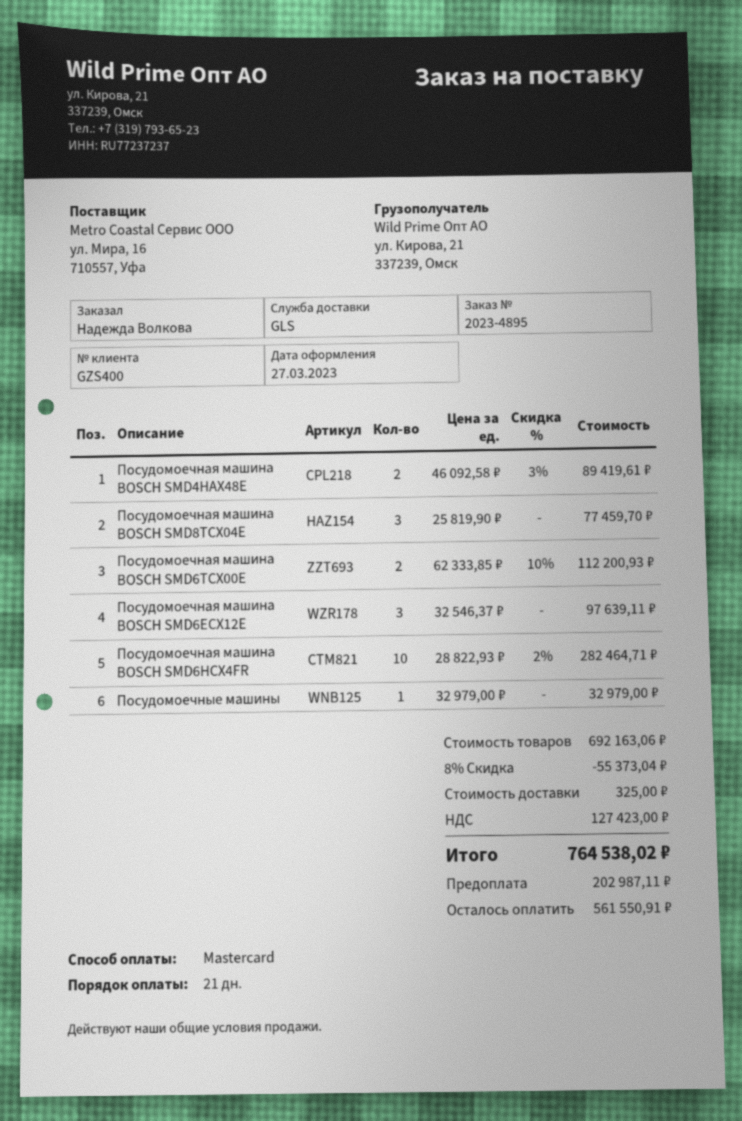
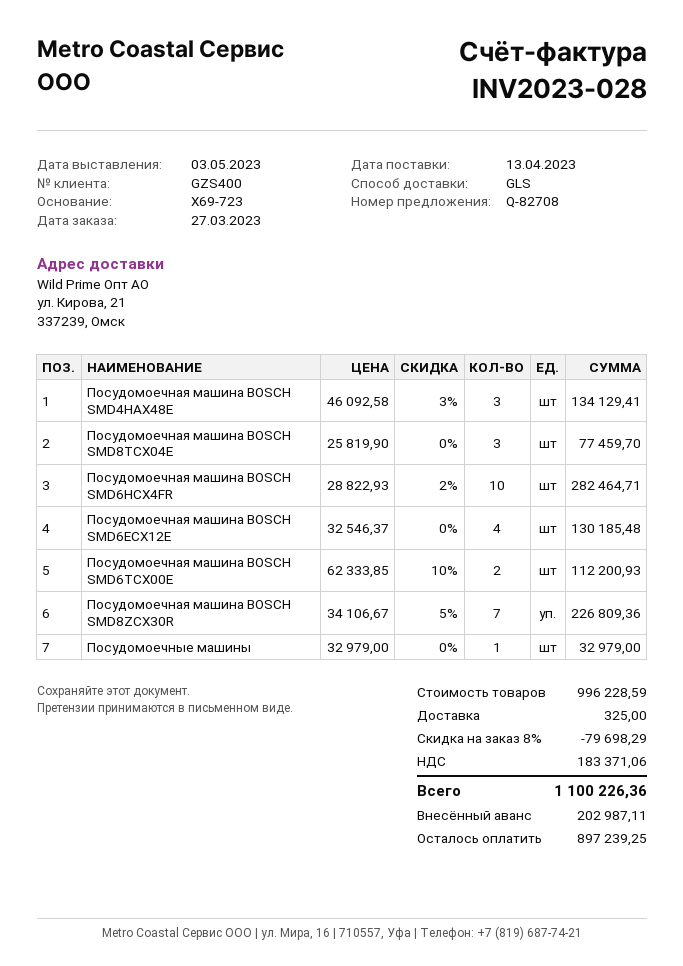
Посудомоечная машина BOSCH SMD4HAX48E: 2 x 46092.58 - 3% = 89419.61 -> 3 x 46092.58 - 3% = 134129.41
Посудомоечная машина BOSCH SMD6ECX12E: 3 x 32546.37 = 97639.11 -> 4 x 32546.37 = 130185.48
Посудомоечная машина BOSCH SMD8ZCX30R: none -> 7 x 34106.67 - 5% = 226809.36
subtotal: 692163.06 -> 996228.59
discount: 8% = 55373.04 -> 8% = 79698.29
tax: 127423.00 -> 183371.06
total: 764538.02 -> 1100226.36
balance: 561550.91 -> 897239.25

